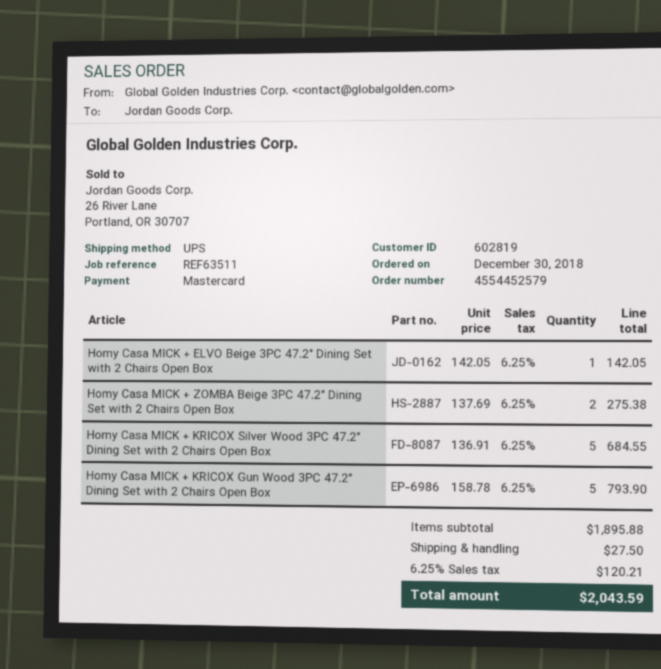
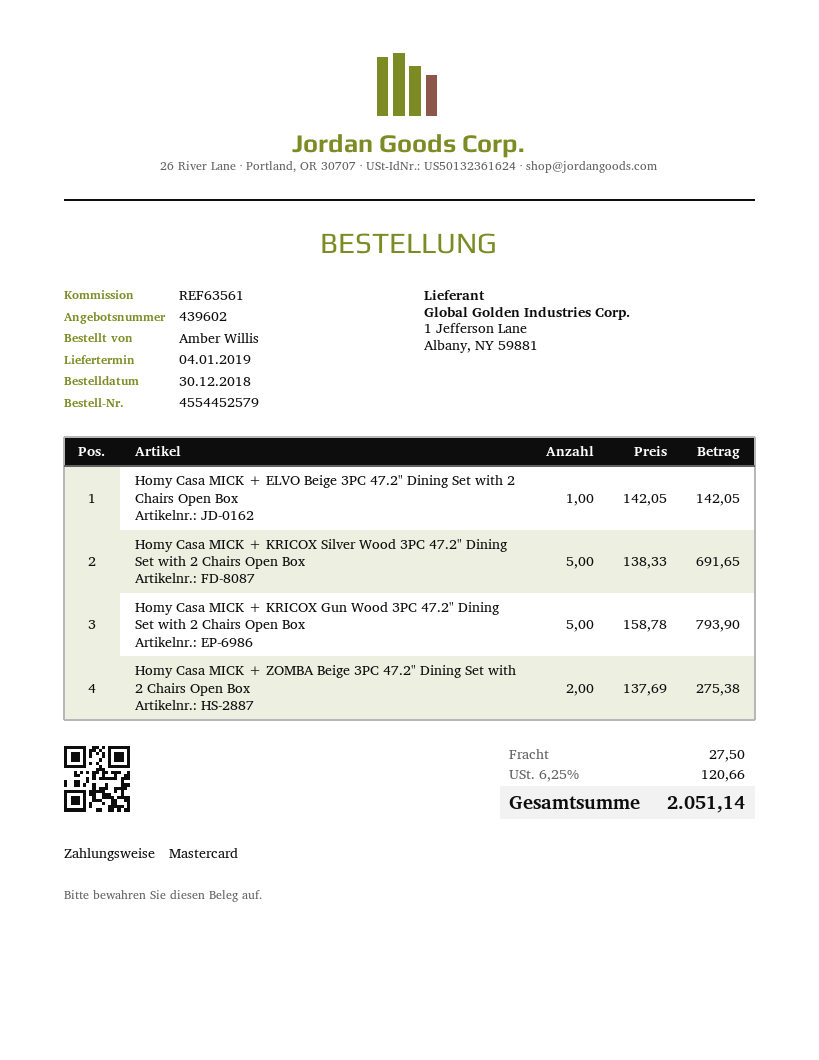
reference: REF63511 -> REF63561
Homy Casa MICK + KRICOX Silver Wood 3PC 47.2" Dining Set with 2 Chairs Open Box: 5 x 136.91 = 684.55 -> 5 x 138.33 = 691.65
tax: 6.25% = 120.21 -> 6.25% = 120.66
total: 2043.59 -> 2051.14

